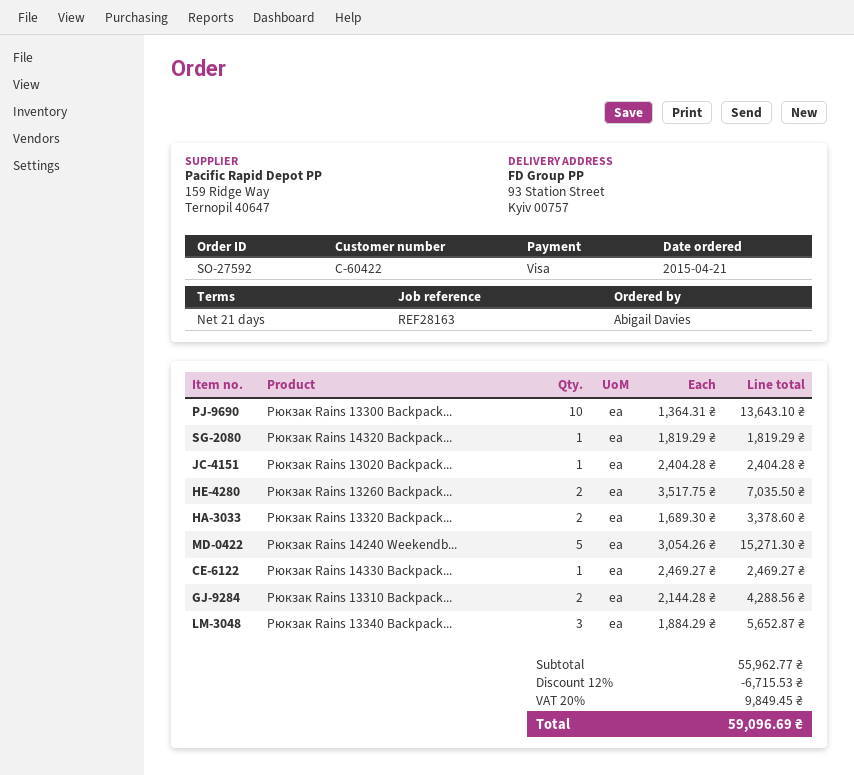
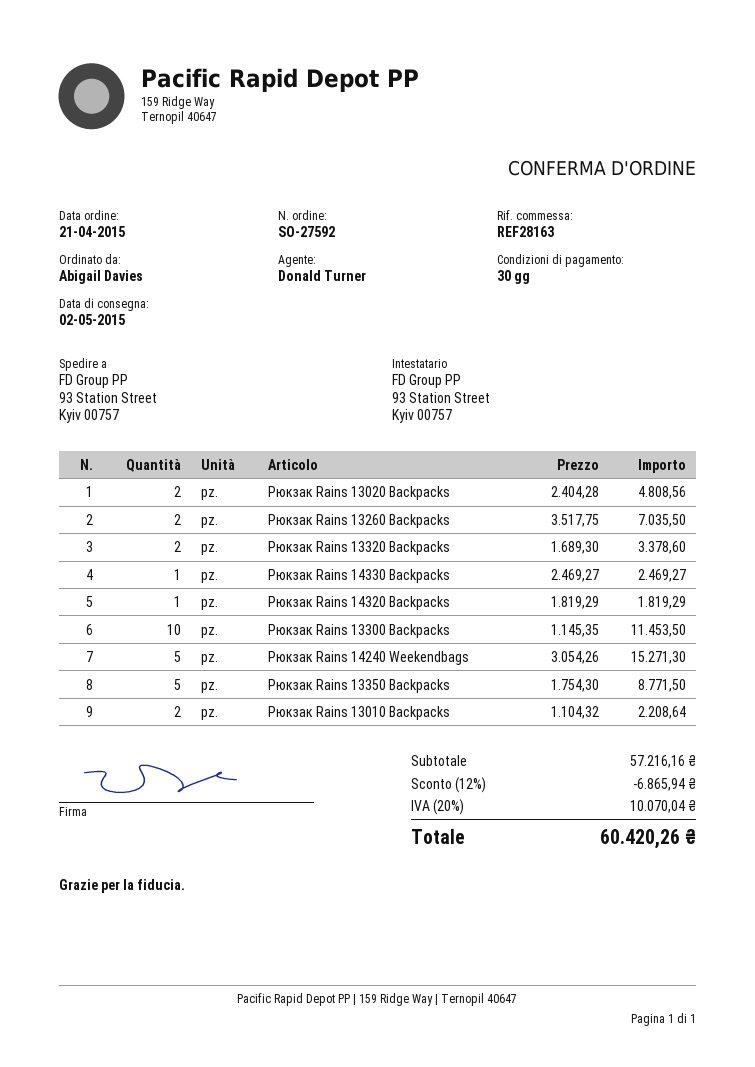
payment terms: 21 days -> 30 days
Рюкзак Rains 13300 Backpack...: 10 x 1364.31 = 13643.10 -> 10 x 1145.35 = 11453.50
Рюкзак Rains 13020 Backpack...: 1 x 2404.28 = 2404.28 -> 2 x 2404.28 = 4808.56
Рюкзак Rains 13310 Backpack...: 2 x 2144.28 = 4288.56 -> none
Рюкзак Rains 13340 Backpack...: 3 x 1884.29 = 5652.87 -> none
Рюкзак Rains 13350 Backpacks: none -> 5 x 1754.30 = 8771.50
Рюкзак Rains 13010 Backpacks: none -> 2 x 1104.32 = 2208.64
subtotal: 55962.77 -> 57216.16
discount: 12% = 6715.53 -> 12% = 6865.94
tax: 20% = 9849.45 -> 20% = 10070.04
total: 59096.69 -> 60420.26

